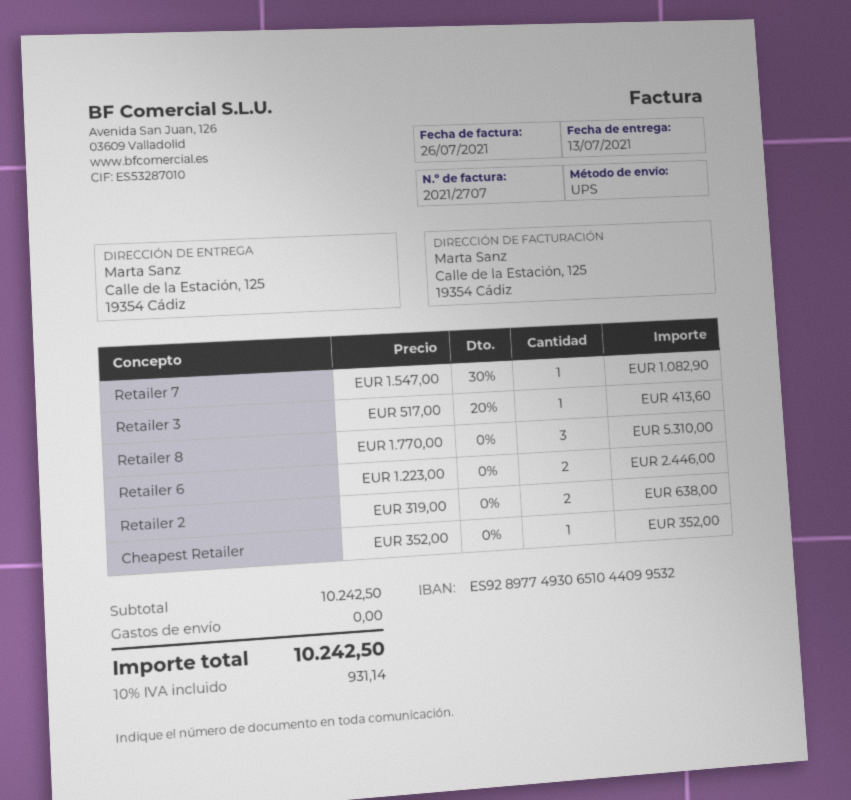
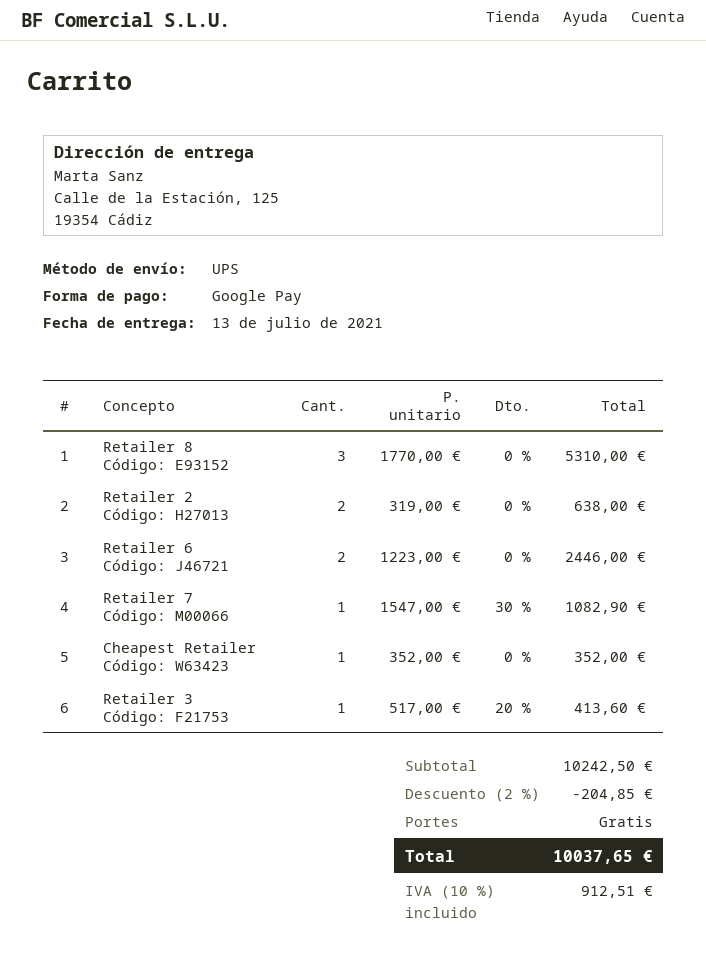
discount: none -> 2% = 204.85
tax: 10% = 931.14 -> 10% = 912.51
total: 10242.50 -> 10037.65

